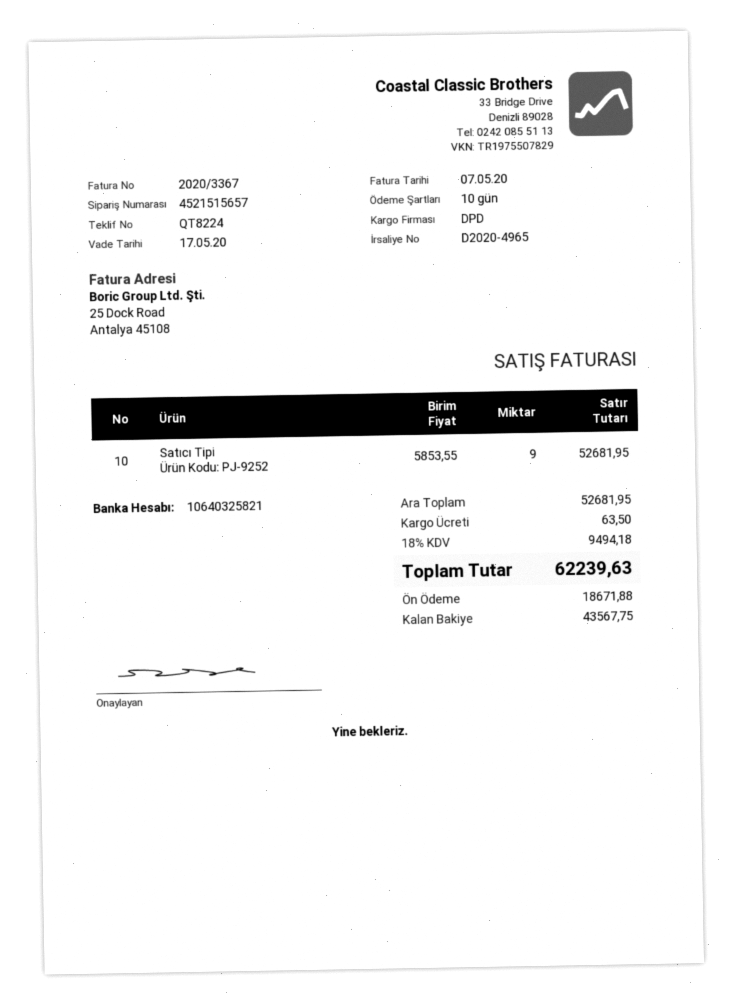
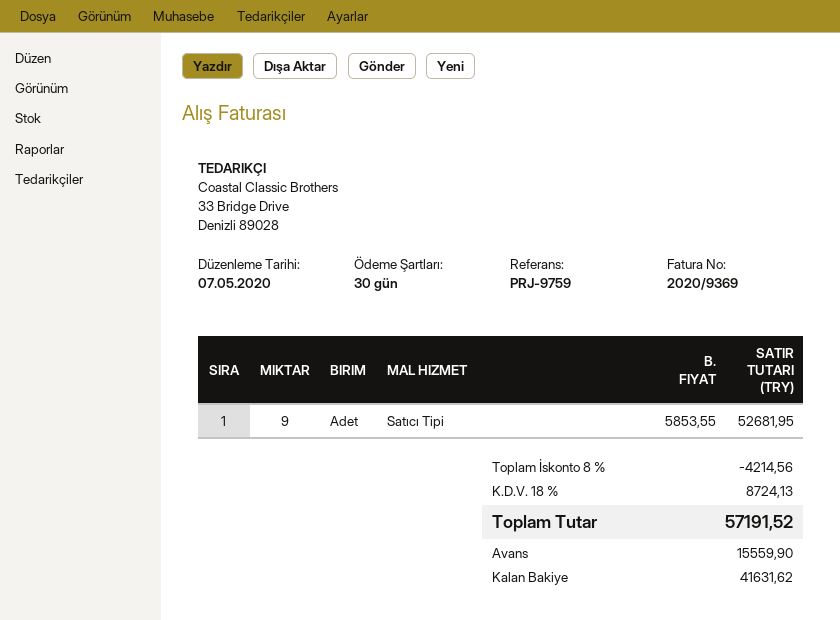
invoice number: 2020/3367 -> 2020/9369
payment terms: 10 days -> 30 days
discount: none -> 8% = 4214.56
shipping: 63.50 -> none
tax: 18% = 9494.18 -> 18% = 8724.13
total: 62239.63 -> 57191.52
deposit: 18671.88 -> 15559.90
balance: 43567.75 -> 41631.62

